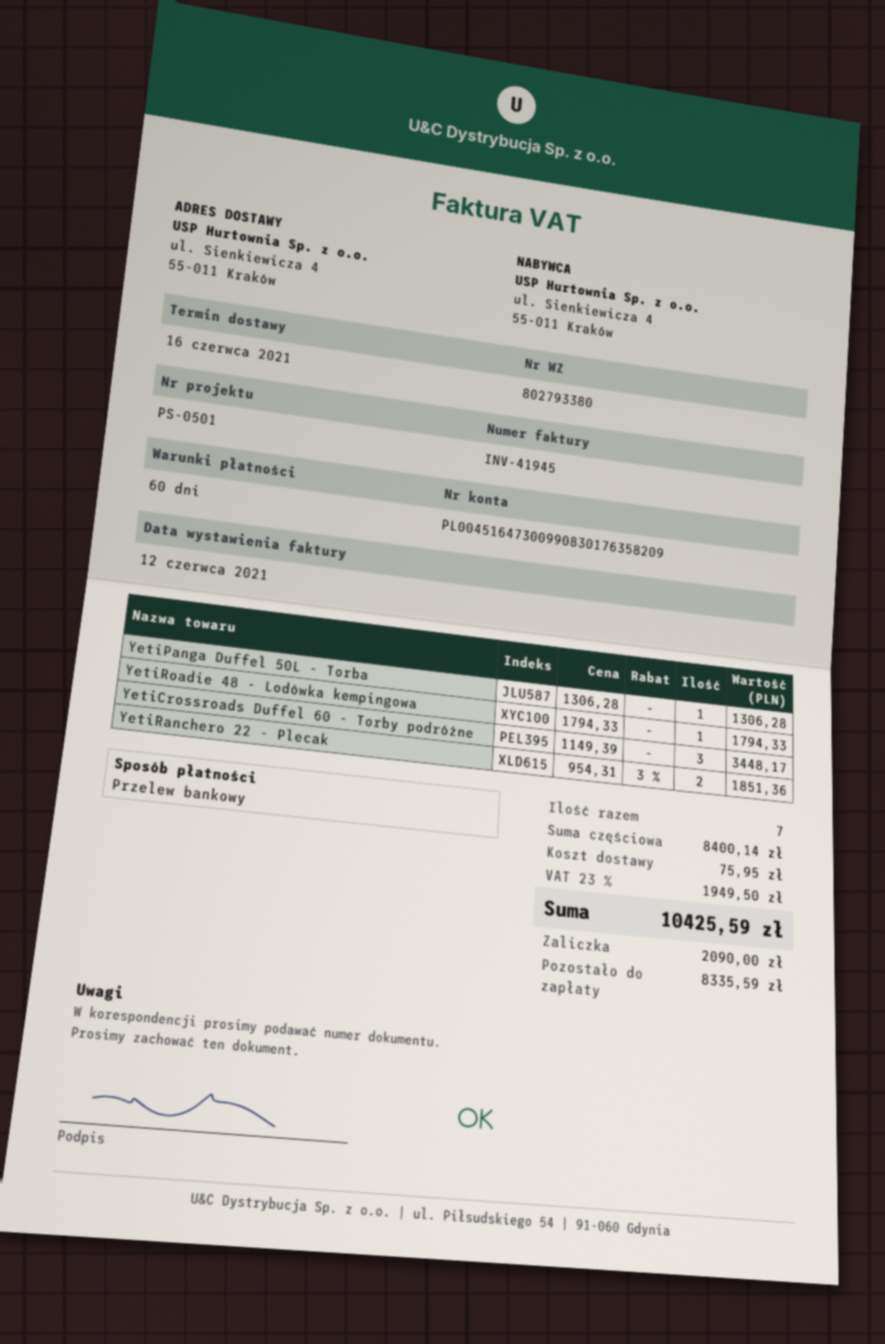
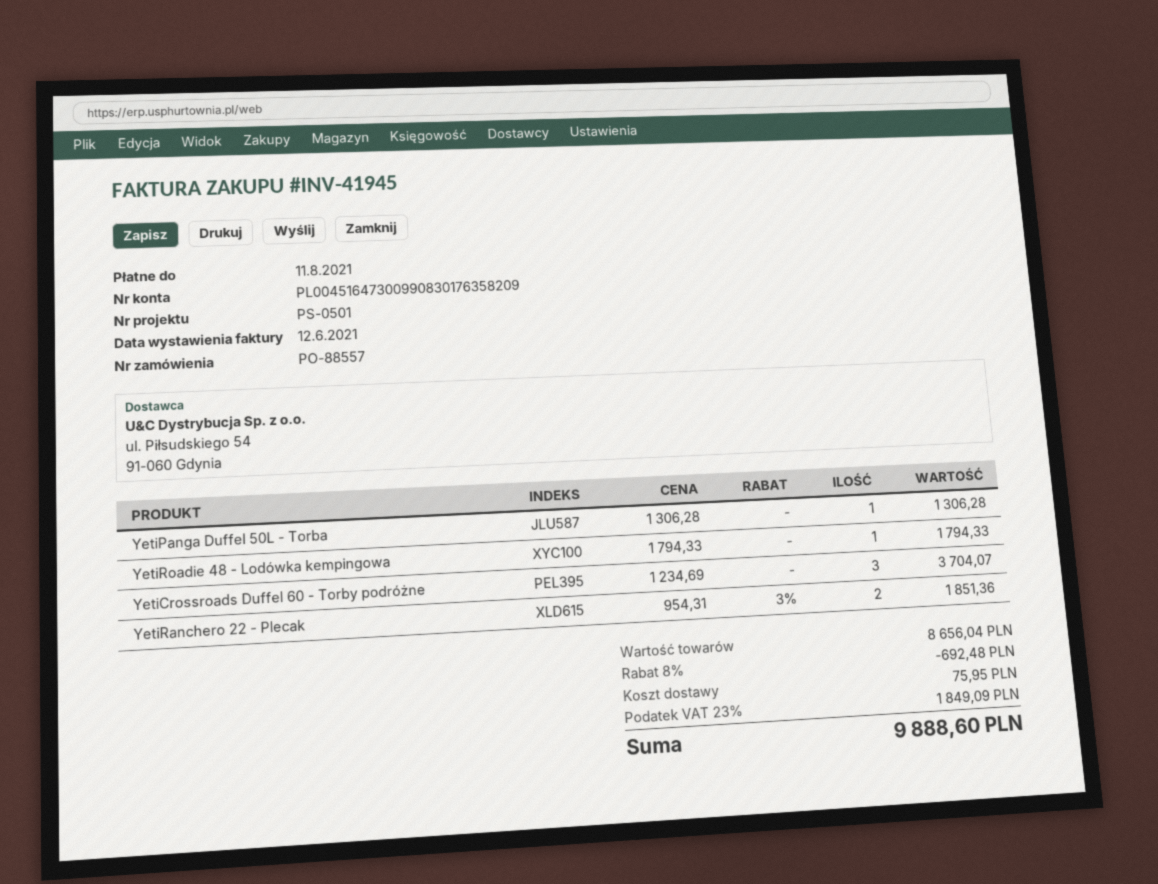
YetiCrossroads Duffel 60 - Torby podróżne: 3 x 1149.39 = 3448.17 -> 3 x 1234.69 = 3704.07
subtotal: 8400.14 -> 8656.04
discount: none -> 8% = 692.48
tax: 23% = 1949.50 -> 23% = 1849.09
total: 10425.59 -> 9888.60

